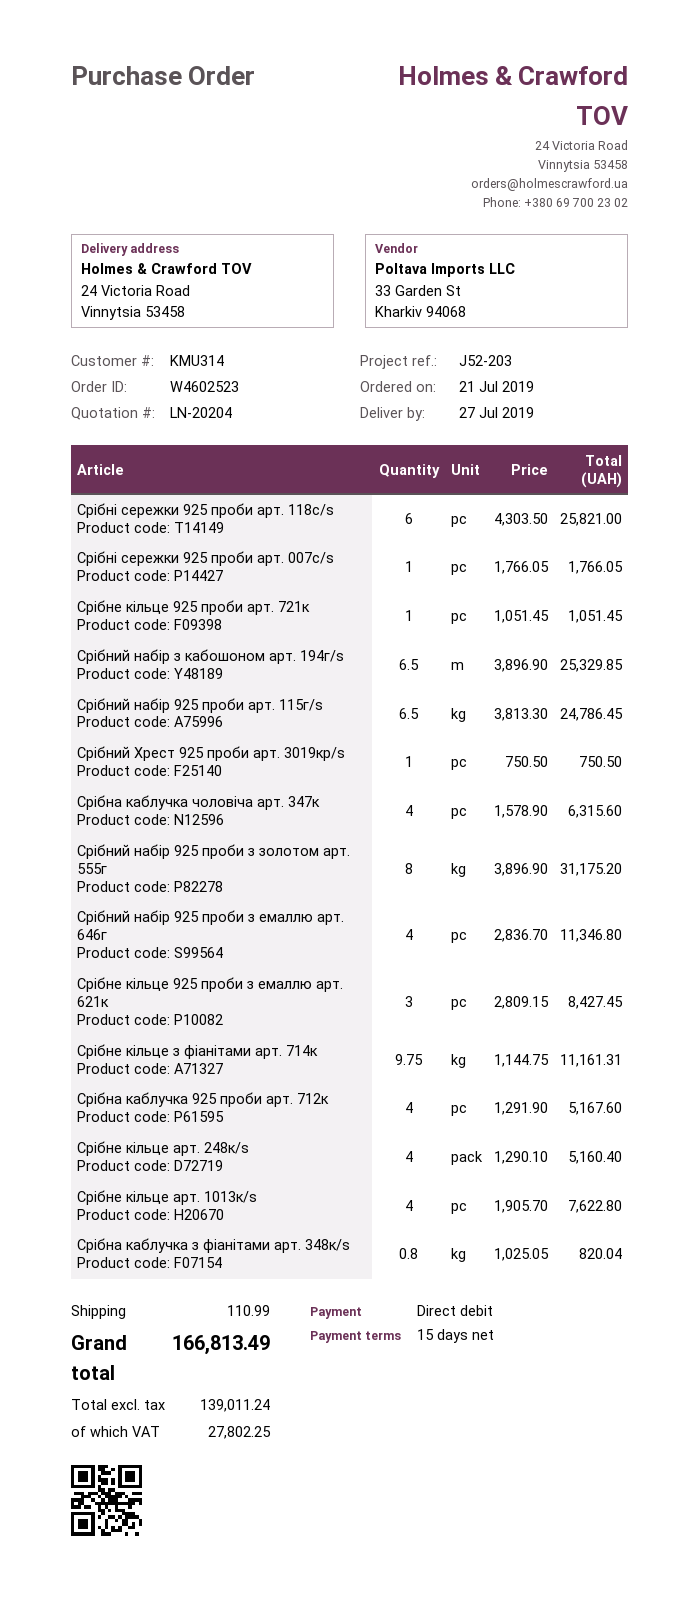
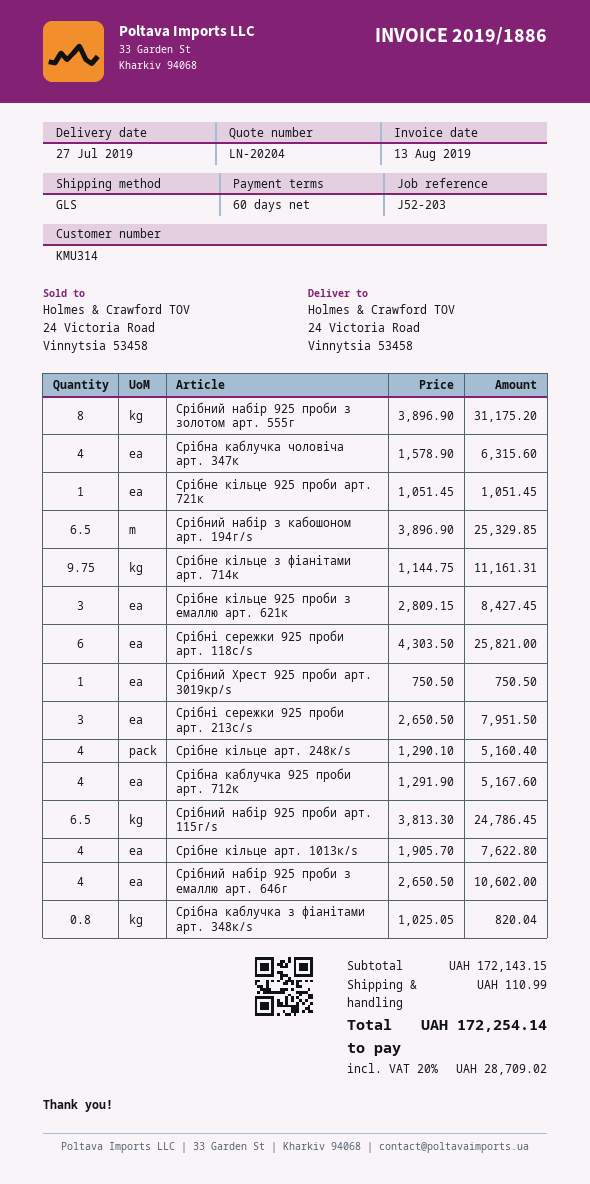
payment terms: 15 days -> 60 days
Срібні сережки 925 проби арт. 007с/s: 1 x 1766.05 = 1766.05 -> none
Срібний набір 925 проби з емаллю арт. 646г: 4 x 2836.70 = 11346.80 -> 4 x 2650.50 = 10602.00
Срібні сережки 925 проби арт. 213с/s: none -> 3 x 2650.50 = 7951.50
tax: 27802.25 -> 28709.02
total: 166813.49 -> 172254.14

